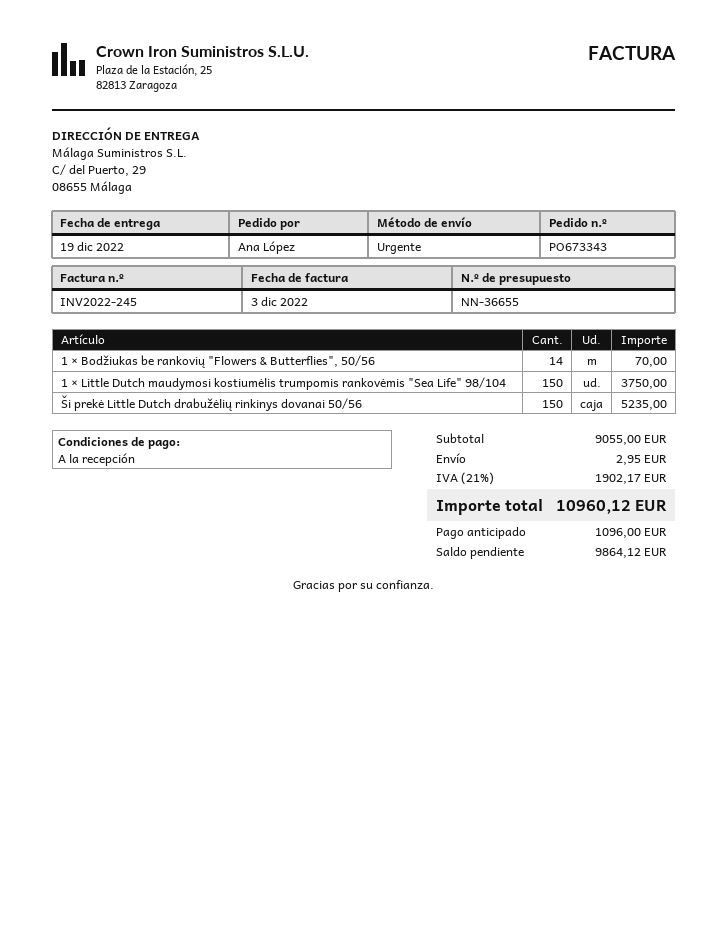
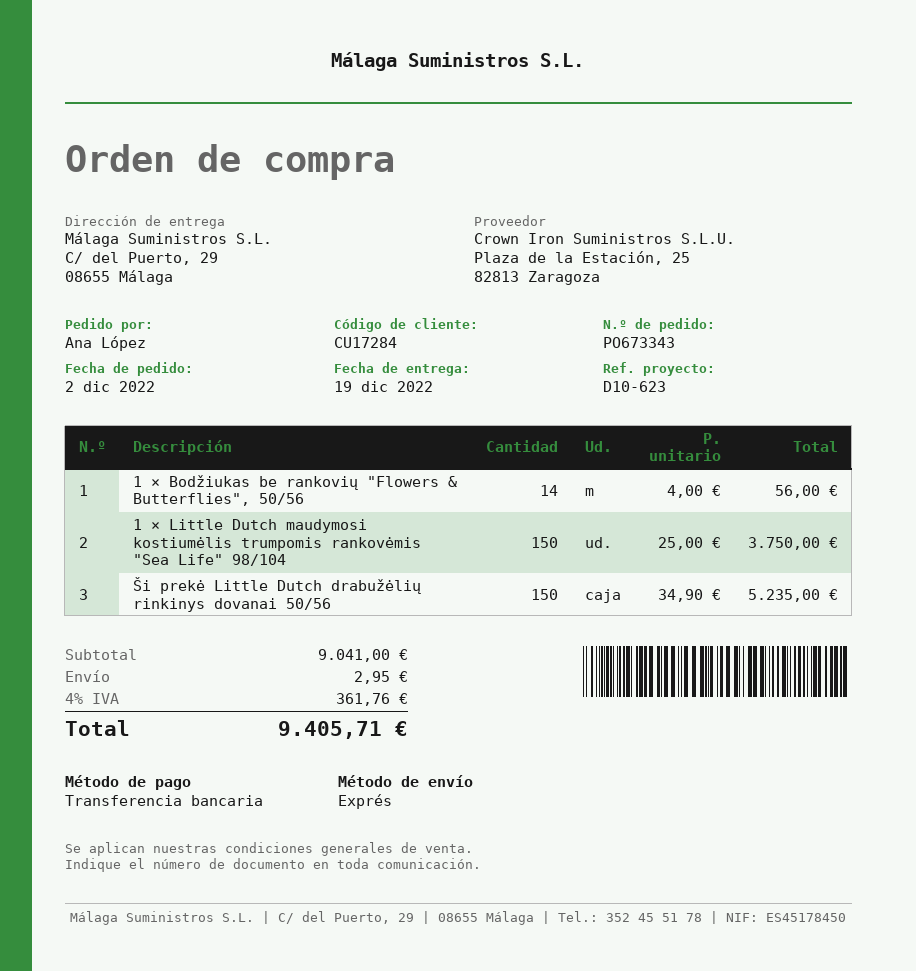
1 × Bodžiukas be rankovių "Flowers & Butterflies", 50/56: 14 for 70.00 -> 14 for 56.00
subtotal: 9055.00 -> 9041.00
tax: 21% = 1902.17 -> 4% = 361.76
total: 10960.12 -> 9405.71

